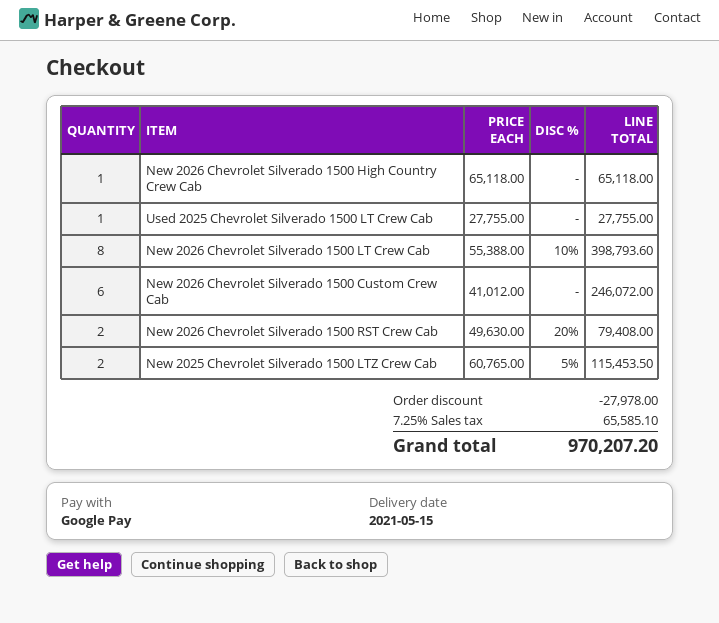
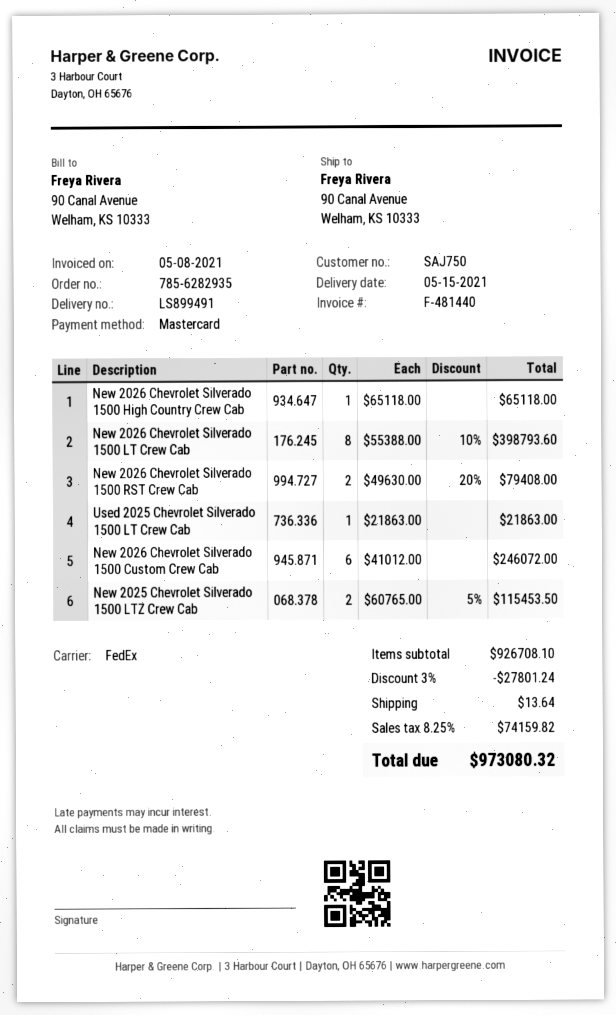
payment method: Google Pay -> Mastercard
Used 2025 Chevrolet Silverado 1500 LT Crew Cab: 1 x 27755.00 = 27755.00 -> 1 x 21863.00 = 21863.00
discount: 27978.00 -> 27801.24
shipping: none -> 13.64
tax: 7.25% = 65585.10 -> 8.25% = 74159.82
total: 970207.20 -> 973080.32

